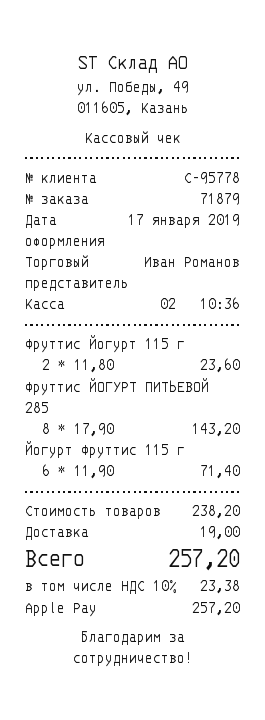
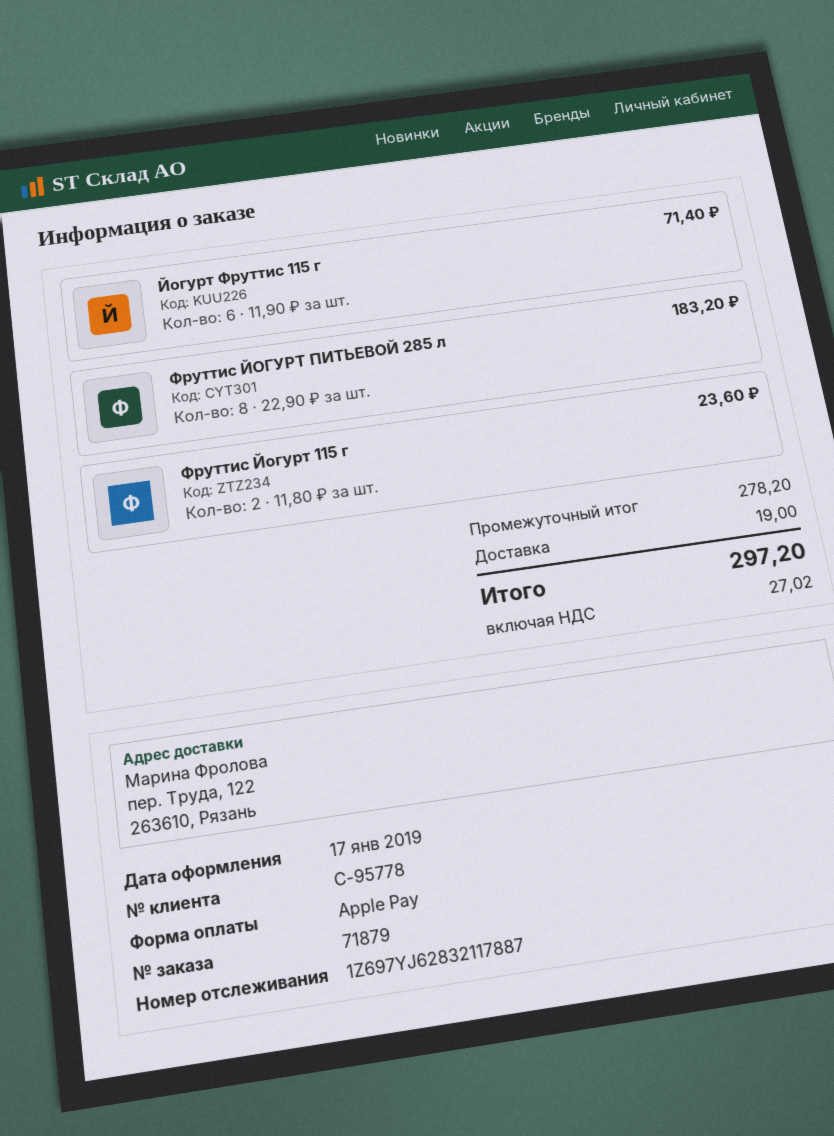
Фруттис ЙОГУРТ ПИТЬЕВОЙ 285: 8 x 17.90 = 143.20 -> 8 x 22.90 = 183.20
subtotal: 238.20 -> 278.20
tax: 23.38 -> 27.02
total: 257.20 -> 297.20

